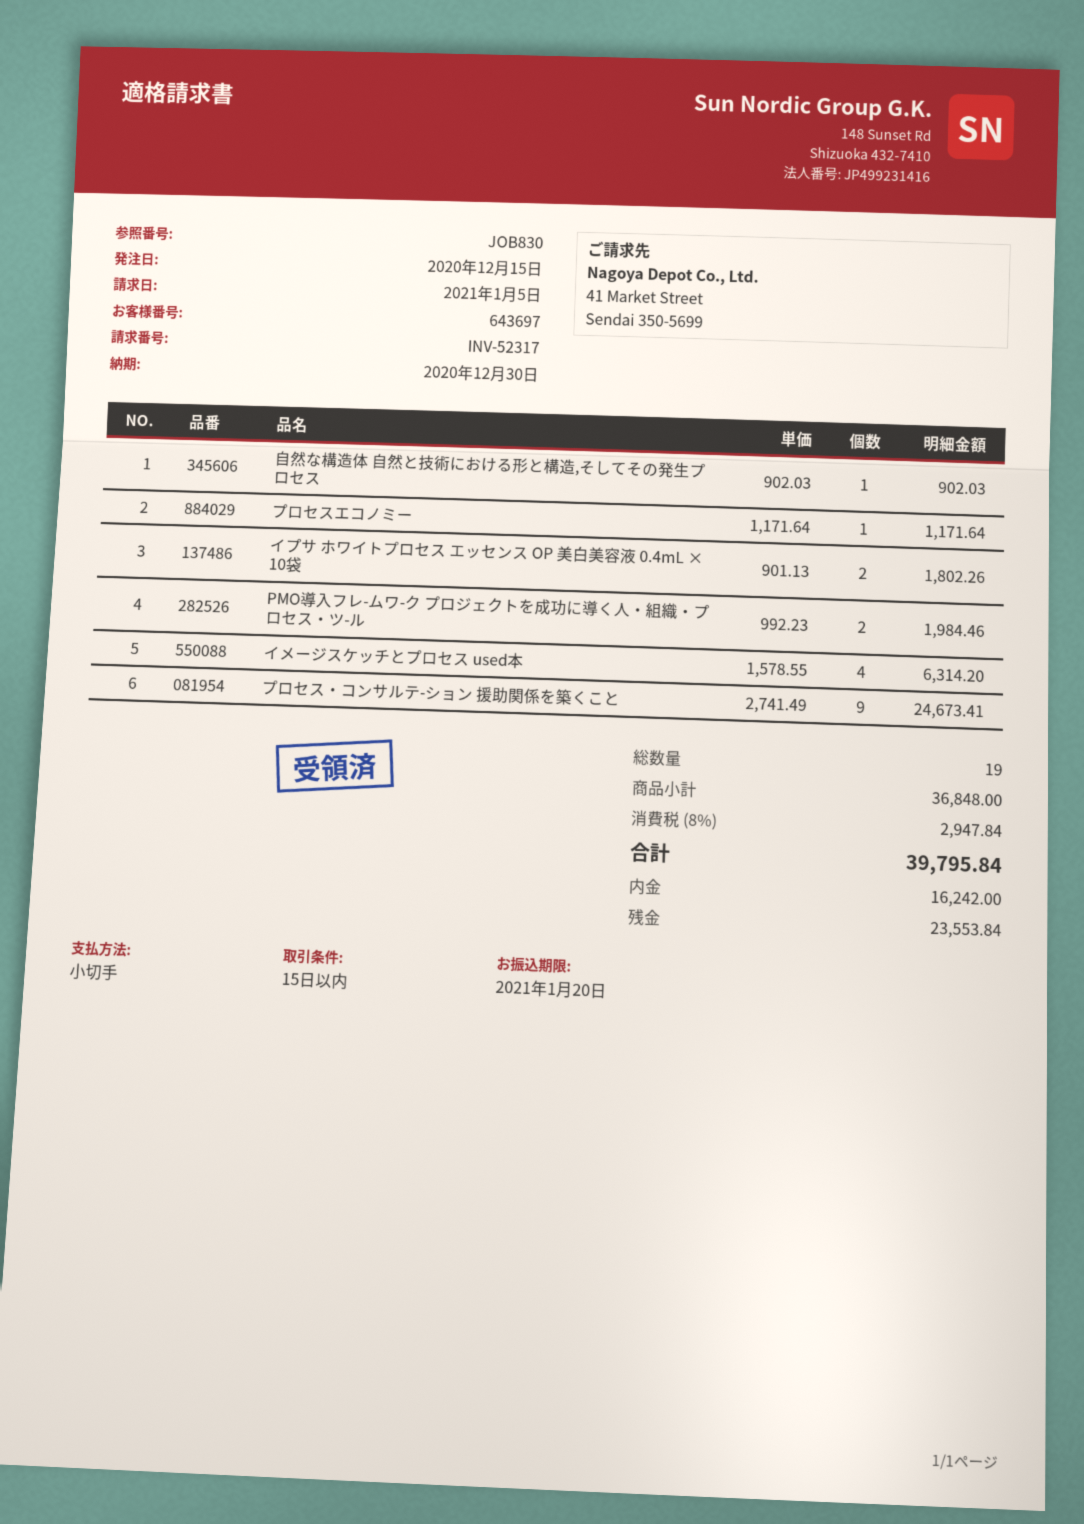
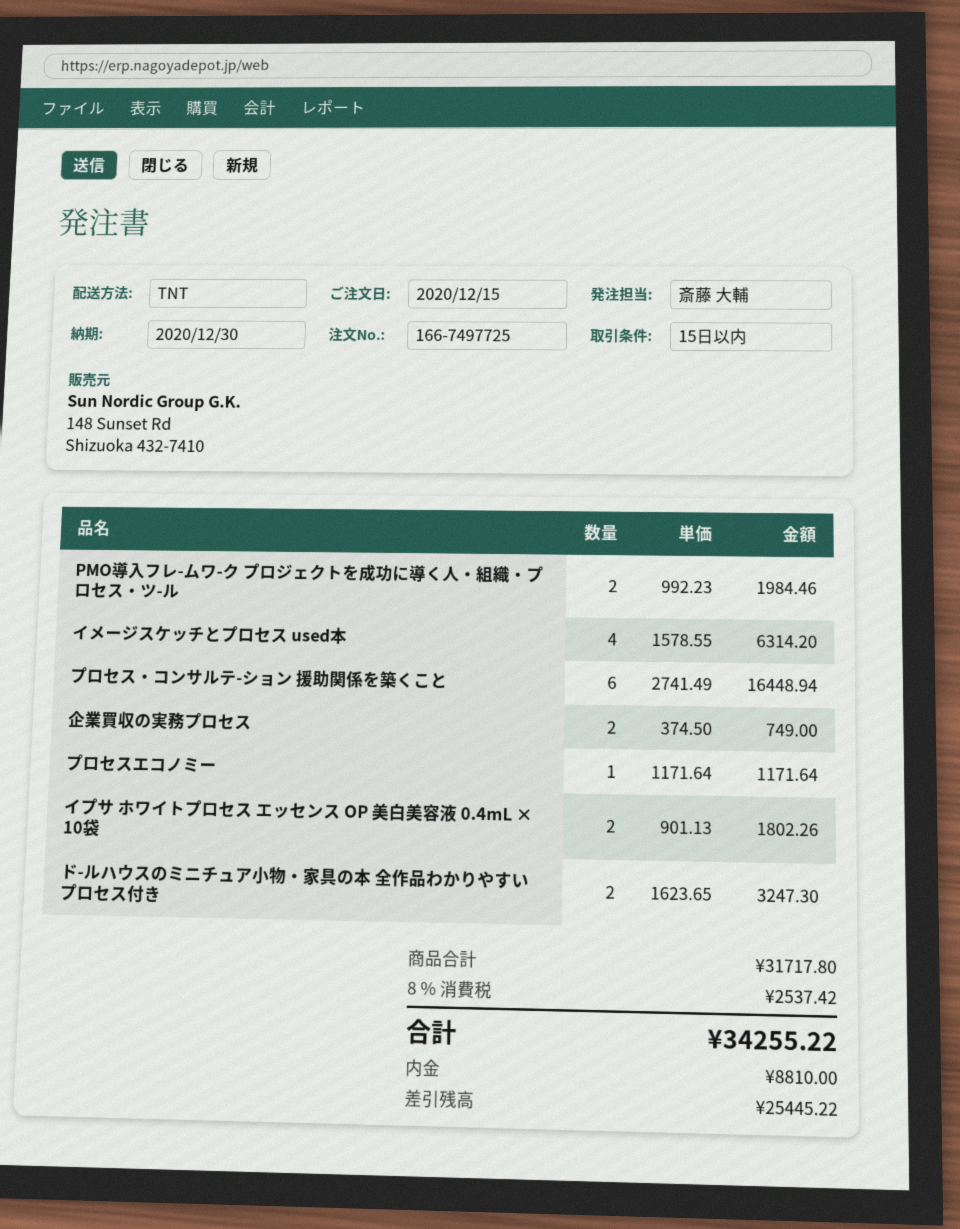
自然な構造体 自然と技術における形と構造,そしてその発生プロセス: 1 x 902.03 = 902.03 -> none
プロセス・コンサルテ-ション 援助関係を築くこと: 9 x 2741.49 = 24673.41 -> 6 x 2741.49 = 16448.94
企業買収の実務プロセス: none -> 2 x 374.50 = 749.00
ド-ルハウスのミニチュア小物・家具の本 全作品わかりやすいプロセス付き: none -> 2 x 1623.65 = 3247.30
subtotal: 36848.00 -> 31717.80
tax: 8% = 2947.84 -> 8% = 2537.42
total: 39795.84 -> 34255.22
deposit: 16242.00 -> 8810.00
balance: 23553.84 -> 25445.22

